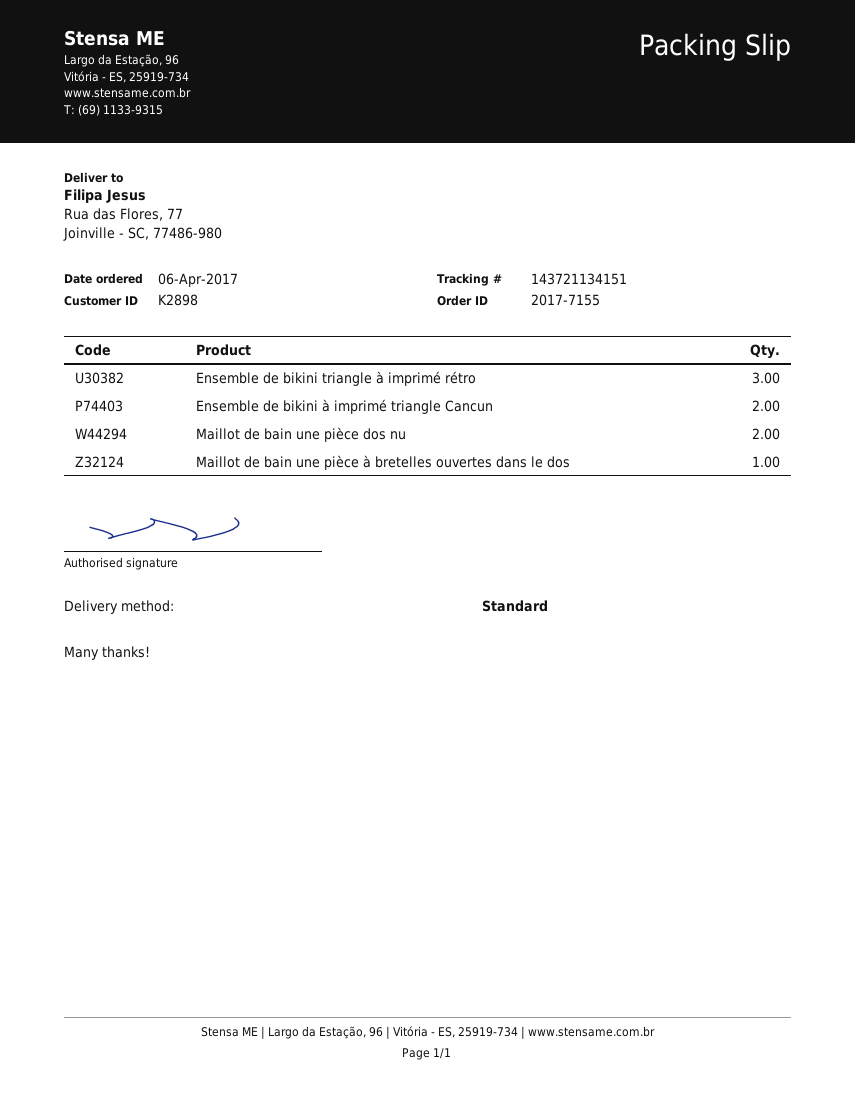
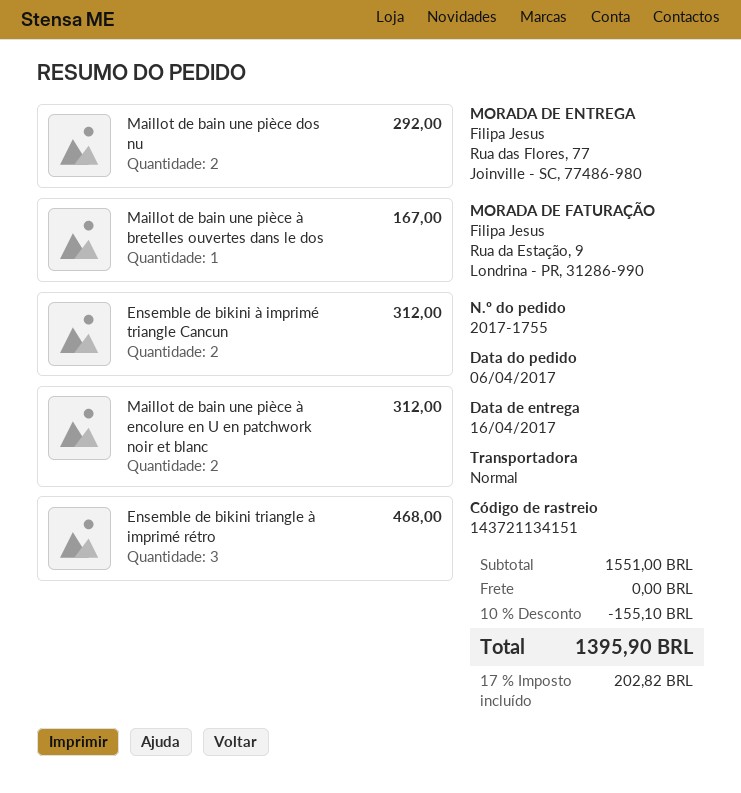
order number: 2017-7155 -> 2017-1755
Maillot de bain une pièce à encolure en U en patchwork noir et blanc: none -> 2

